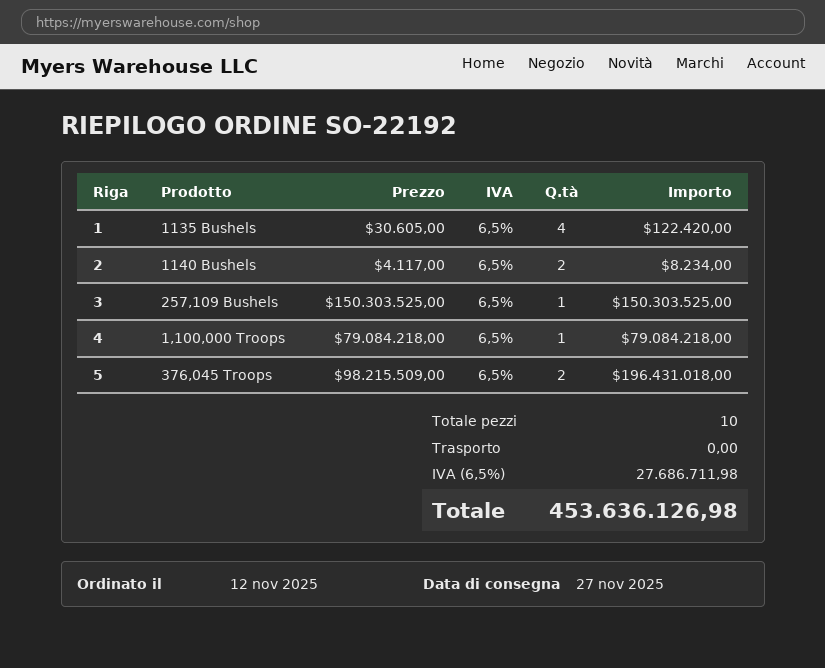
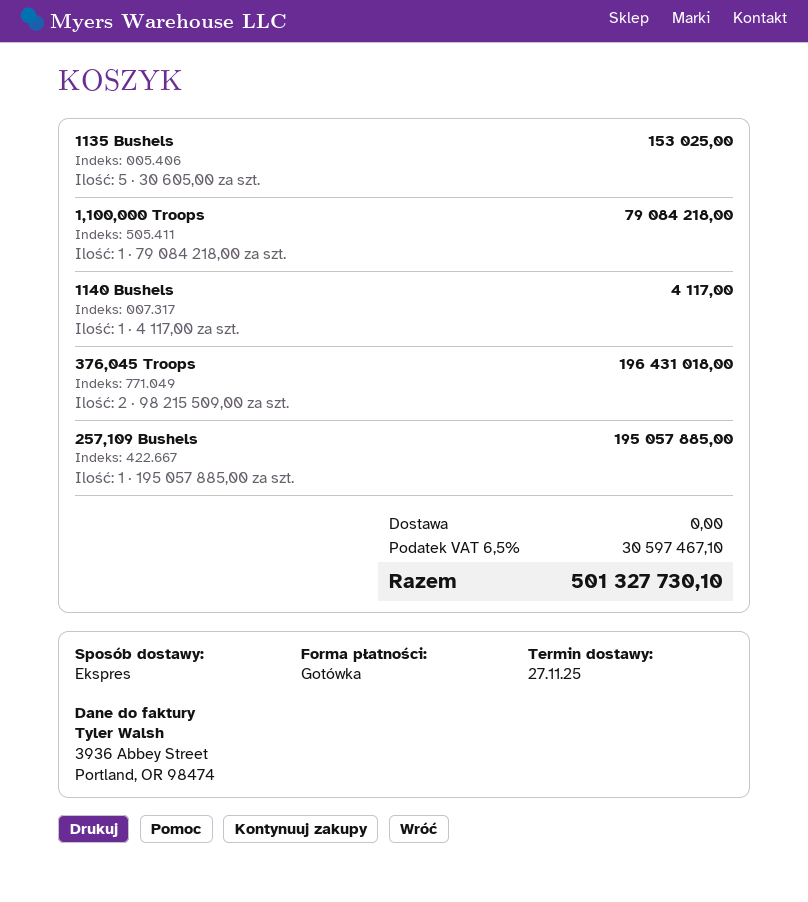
1135 Bushels: 4 x 30605.00 = 122420.00 -> 5 x 30605.00 = 153025.00
1140 Bushels: 2 x 4117.00 = 8234.00 -> 1 x 4117.00 = 4117.00
257,109 Bushels: 1 x 150303525.00 = 150303525.00 -> 1 x 195057885.00 = 195057885.00
tax: 6.5% = 27686711.98 -> 6.5% = 30597467.10
total: 453636126.98 -> 501327730.10

